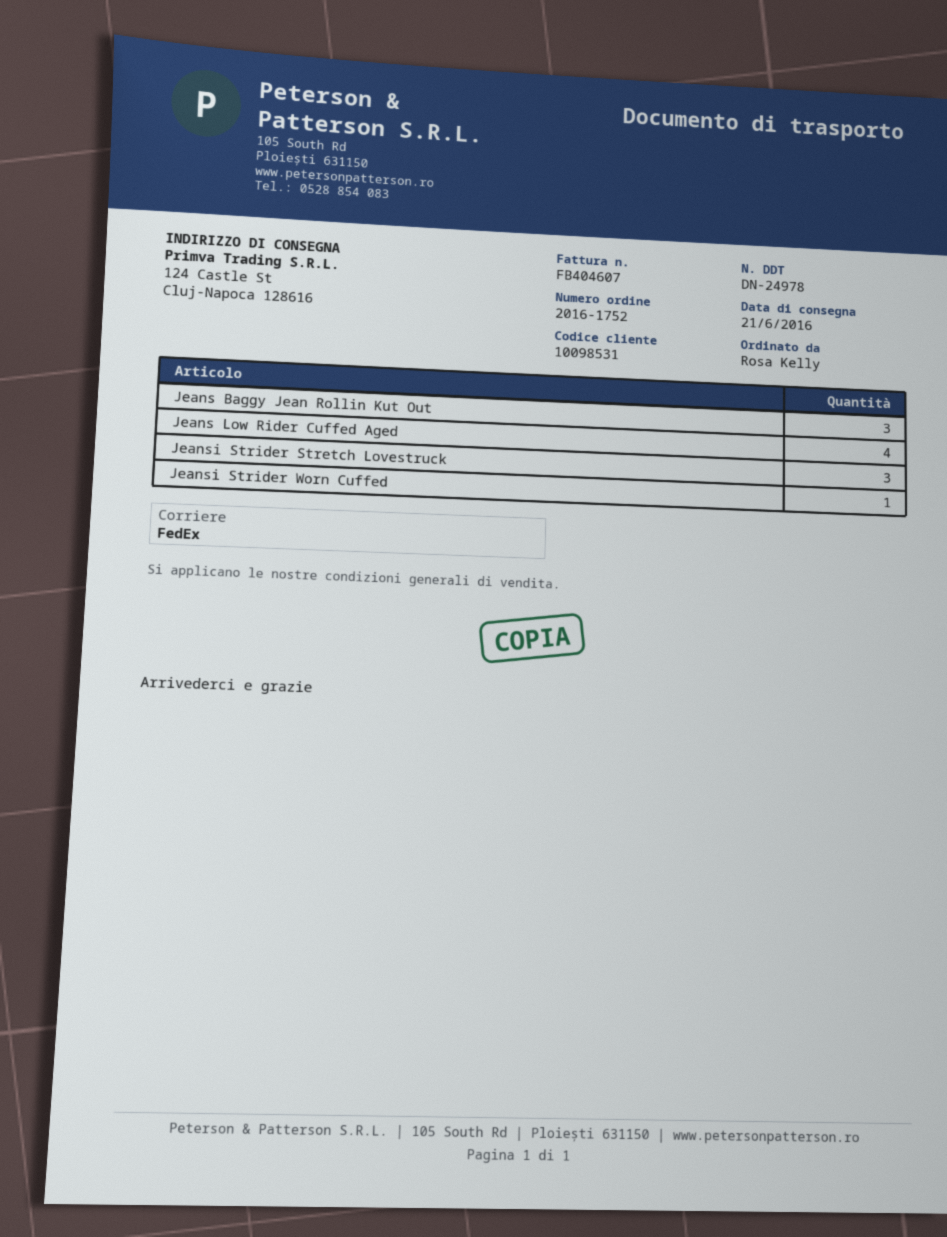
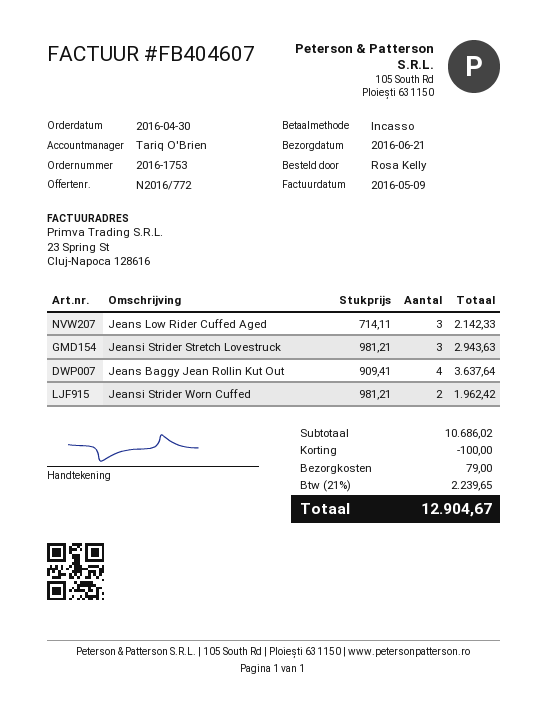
order number: 2016-1752 -> 2016-1753
Jeans Baggy Jean Rollin Kut Out: 3 -> 4
Jeans Low Rider Cuffed Aged: 4 -> 3
Jeansi Strider Worn Cuffed: 1 -> 2

